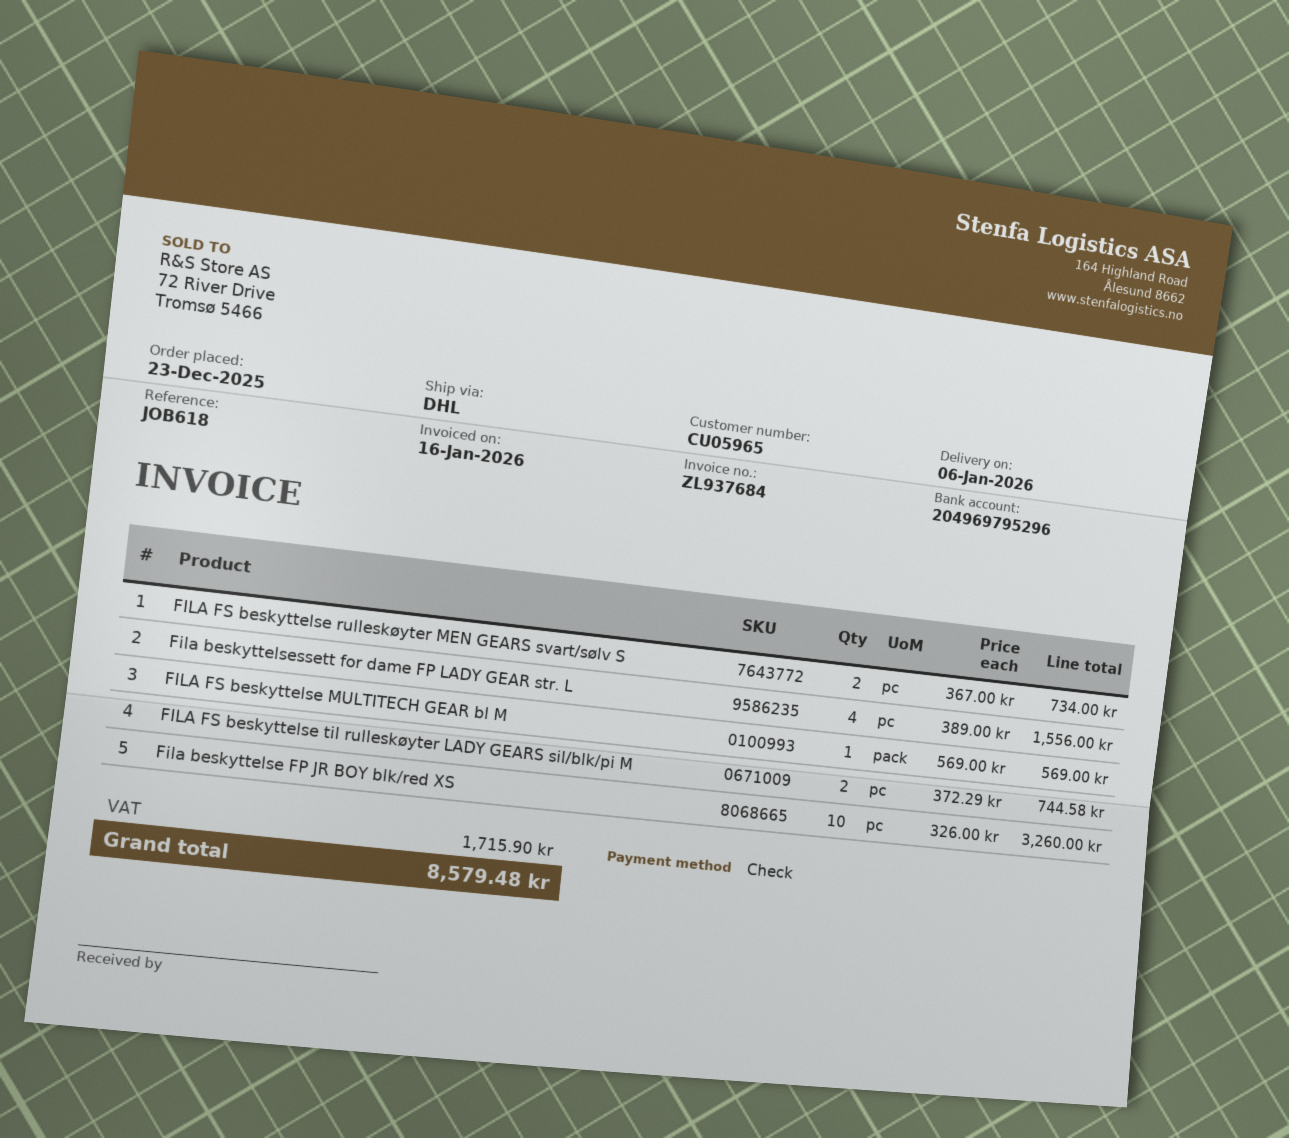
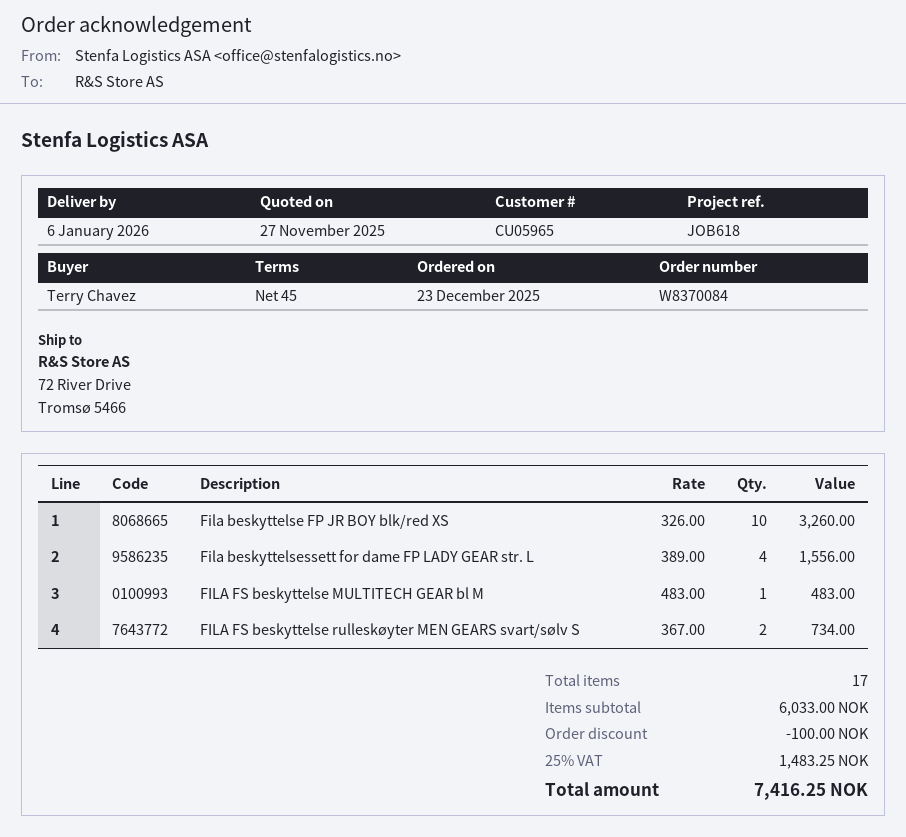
FILA FS beskyttelse MULTITECH GEAR bl M: 1 x 569.00 = 569.00 -> 1 x 483.00 = 483.00
FILA FS beskyttelse til rulleskøyter LADY GEARS sil/blk/pi M: 2 x 372.29 = 744.58 -> none
discount: none -> 100.00
tax: 1715.90 -> 1483.25
total: 8579.48 -> 7416.25

